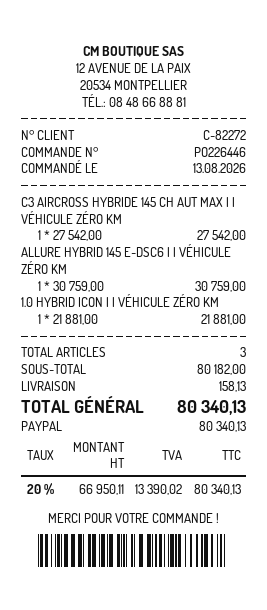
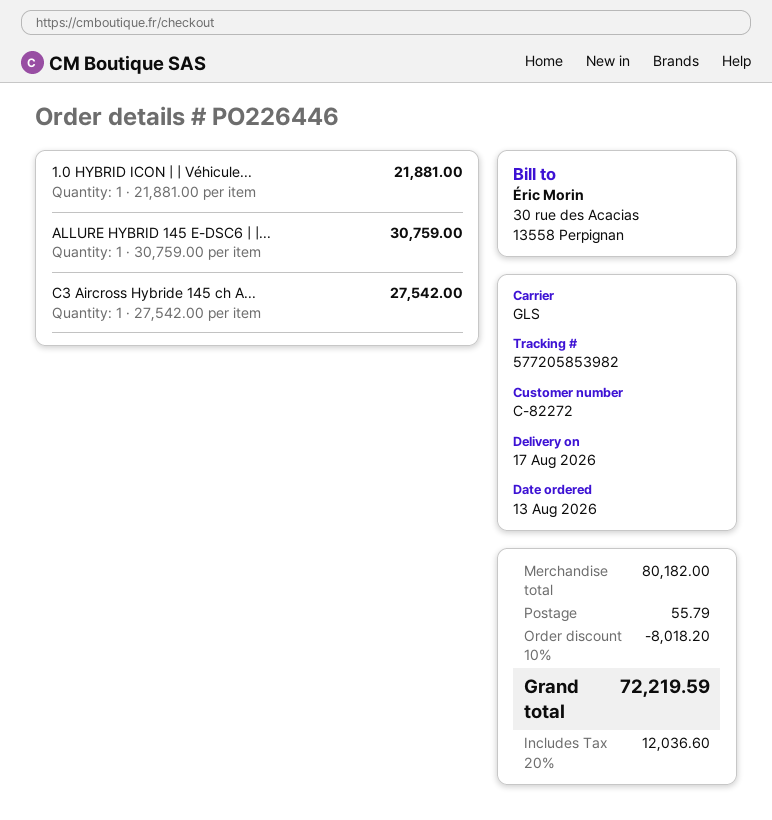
discount: none -> 10% = 8018.20
shipping: 158.13 -> 55.79
tax: 20% = 13390.02 -> 20% = 12036.60
total: 80340.13 -> 72219.59

